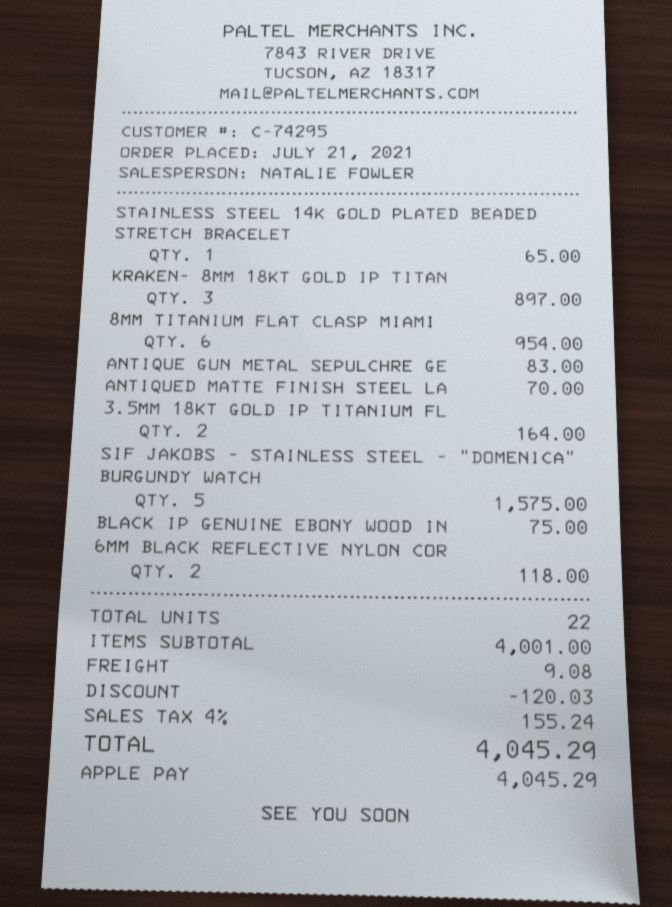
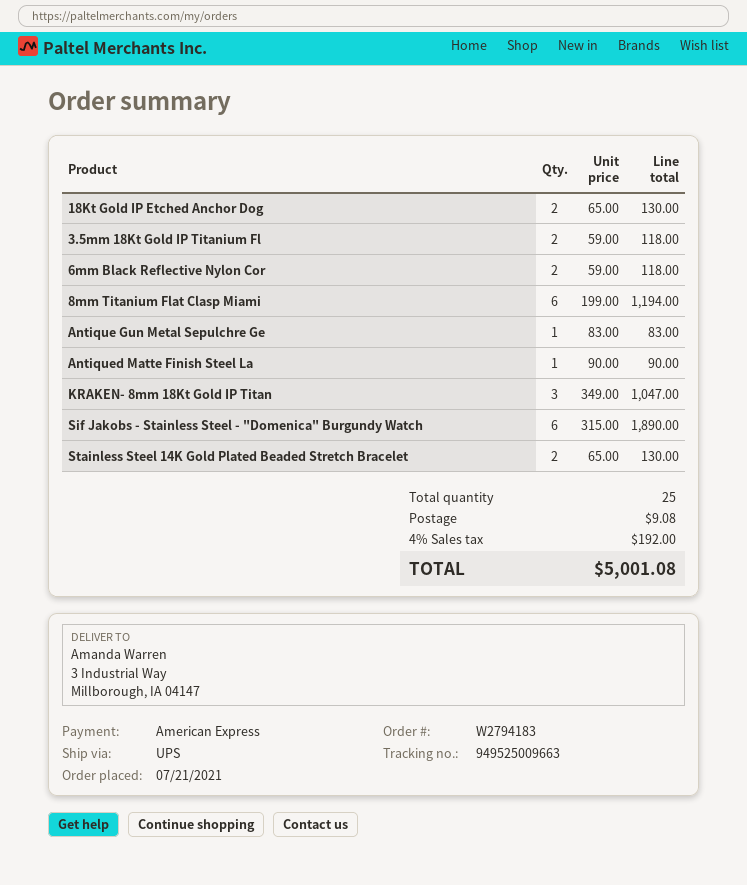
payment method: Apple Pay -> American Express
STAINLESS STEEL 14K GOLD PLATED BEADED STRETCH BRACELET: 1 for 65.00 -> 2 for 130.00
KRAKEN- 8MM 18KT GOLD IP TITAN: 3 for 897.00 -> 3 for 1047.00
8MM TITANIUM FLAT CLASP MIAMI: 6 for 954.00 -> 6 for 1194.00
ANTIQUED MATTE FINISH STEEL LA: 1 for 70.00 -> 1 for 90.00
3.5MM 18KT GOLD IP TITANIUM FL: 2 for 164.00 -> 2 for 118.00
SIF JAKOBS - STAINLESS STEEL - "DOMENICA" BURGUNDY WATCH: 5 for 1575.00 -> 6 for 1890.00
BLACK IP GENUINE EBONY WOOD IN: 1 for 75.00 -> none
18Kt Gold IP Etched Anchor Dog: none -> 2 for 130.00
total quantity: 22 -> 25
discount: 120.03 -> none
tax: 4% = 155.24 -> 4% = 192.00
total: 4045.29 -> 5001.08

